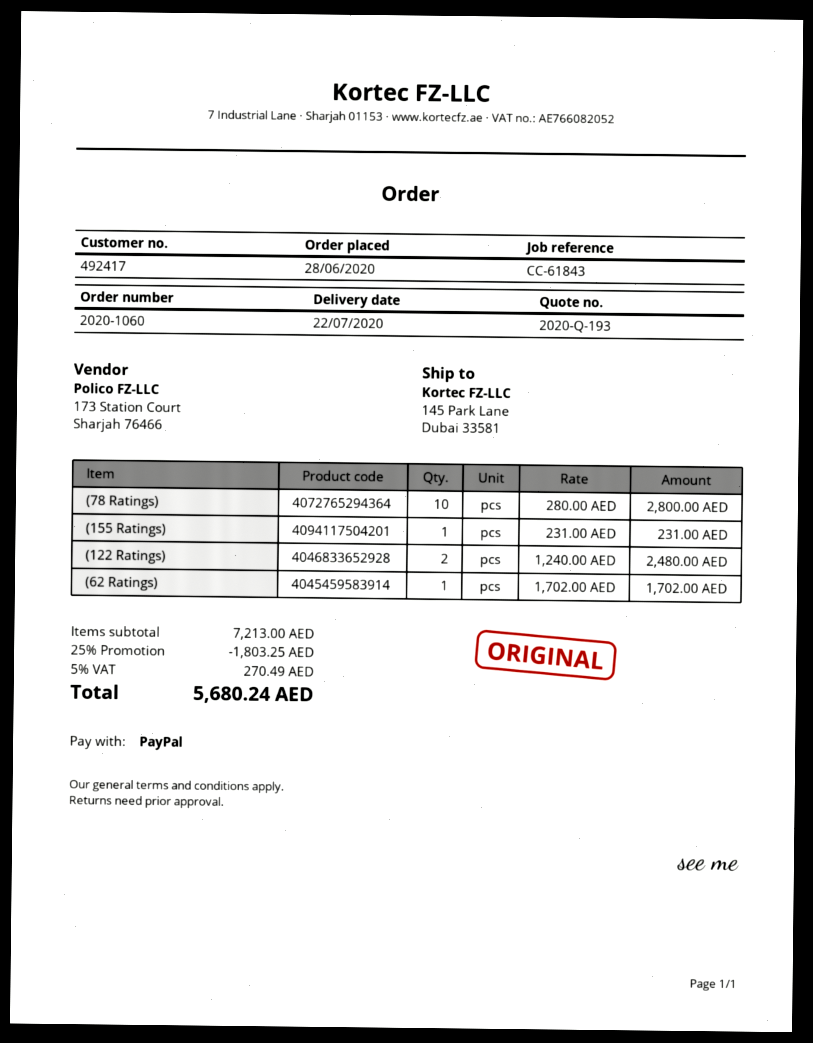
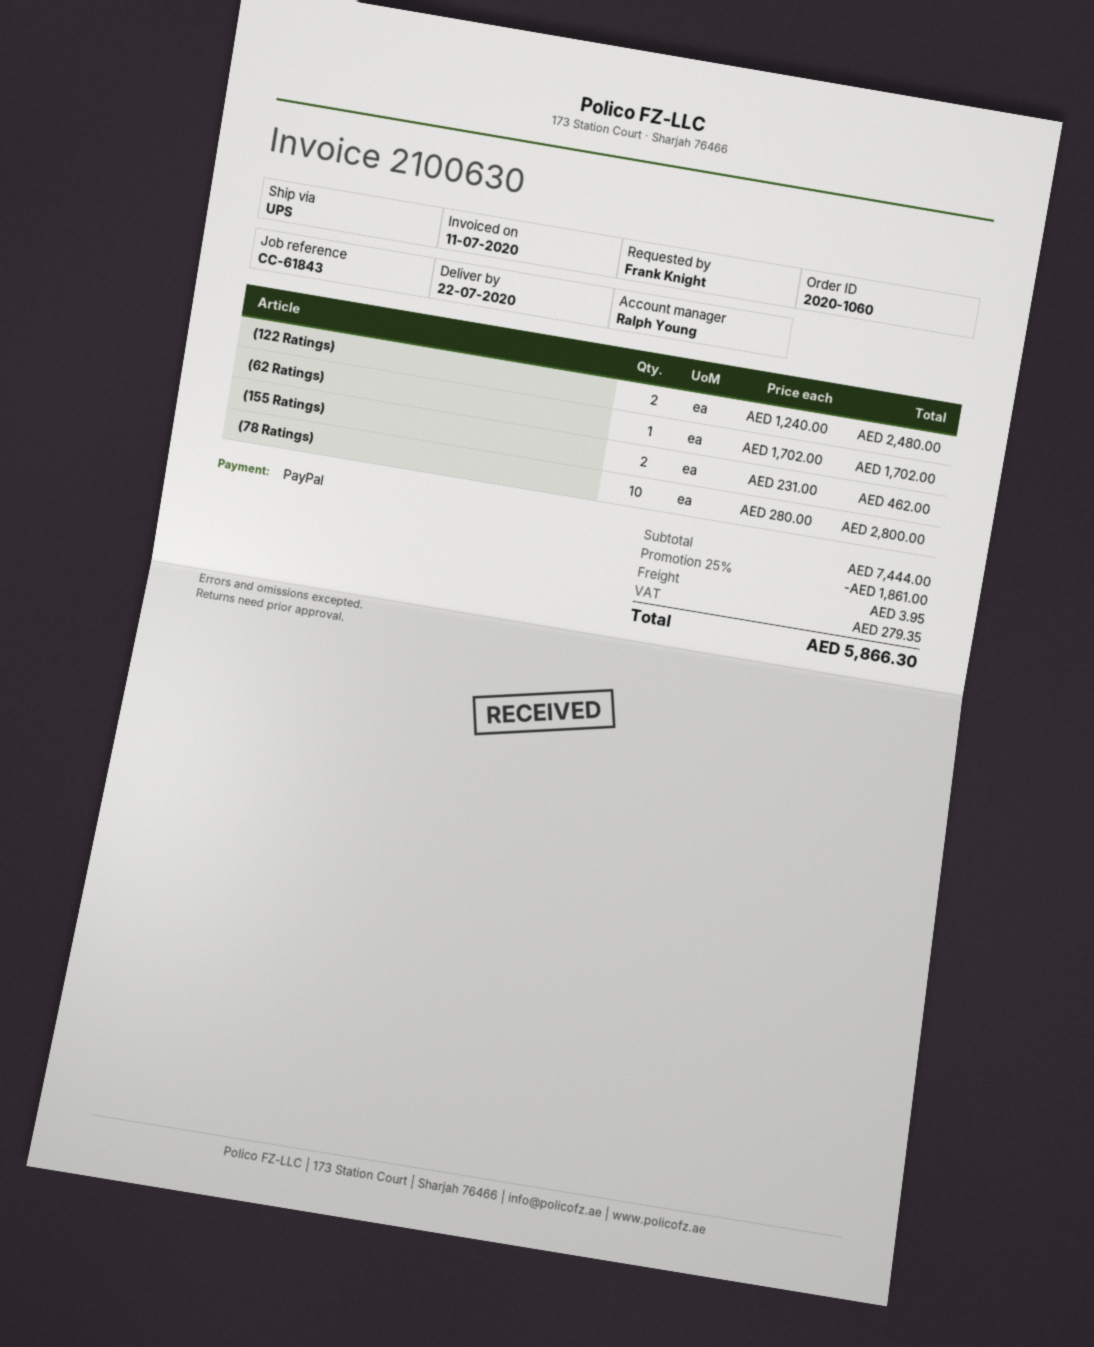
(155 Ratings): 1 x 231.00 = 231.00 -> 2 x 231.00 = 462.00
subtotal: 7213.00 -> 7444.00
discount: 25% = 1803.25 -> 25% = 1861.00
shipping: none -> 3.95
tax: 270.49 -> 279.35
total: 5680.24 -> 5866.30

